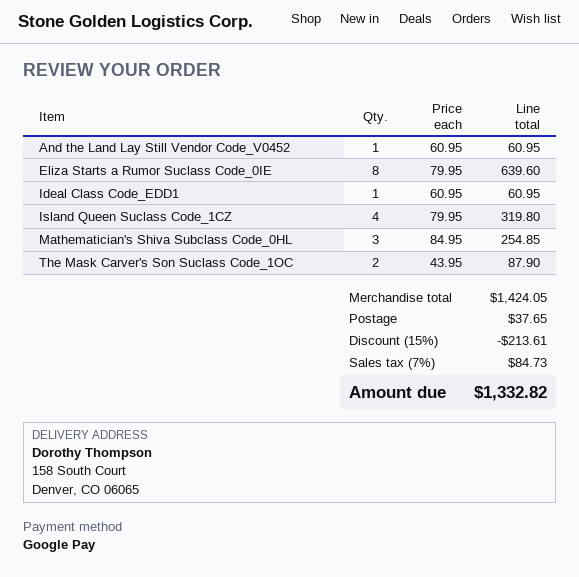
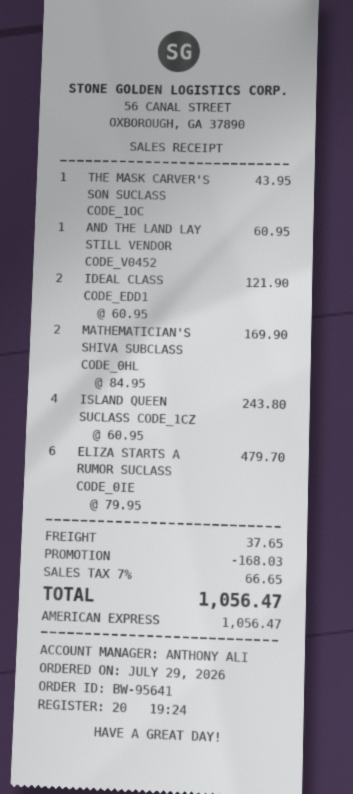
payment method: Google Pay -> American Express
Eliza Starts a Rumor Suclass Code_0IE: 8 x 79.95 = 639.60 -> 6 x 79.95 = 479.70
Ideal Class Code_EDD1: 1 x 60.95 = 60.95 -> 2 x 60.95 = 121.90
Island Queen Suclass Code_1CZ: 4 x 79.95 = 319.80 -> 4 x 60.95 = 243.80
Mathematician's Shiva Subclass Code_0HL: 3 x 84.95 = 254.85 -> 2 x 84.95 = 169.90
The Mask Carver's Son Suclass Code_1OC: 2 x 43.95 = 87.90 -> 1 x 43.95 = 43.95
discount: 213.61 -> 168.03
tax: 7% = 84.73 -> 7% = 66.65
total: 1332.82 -> 1056.47

